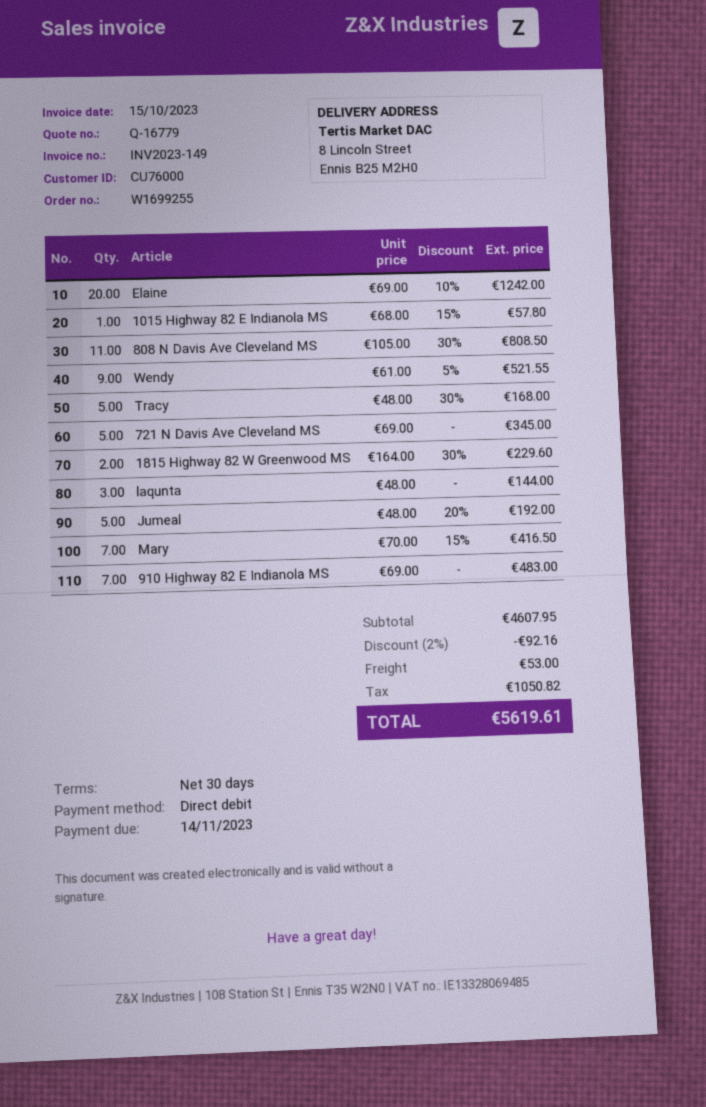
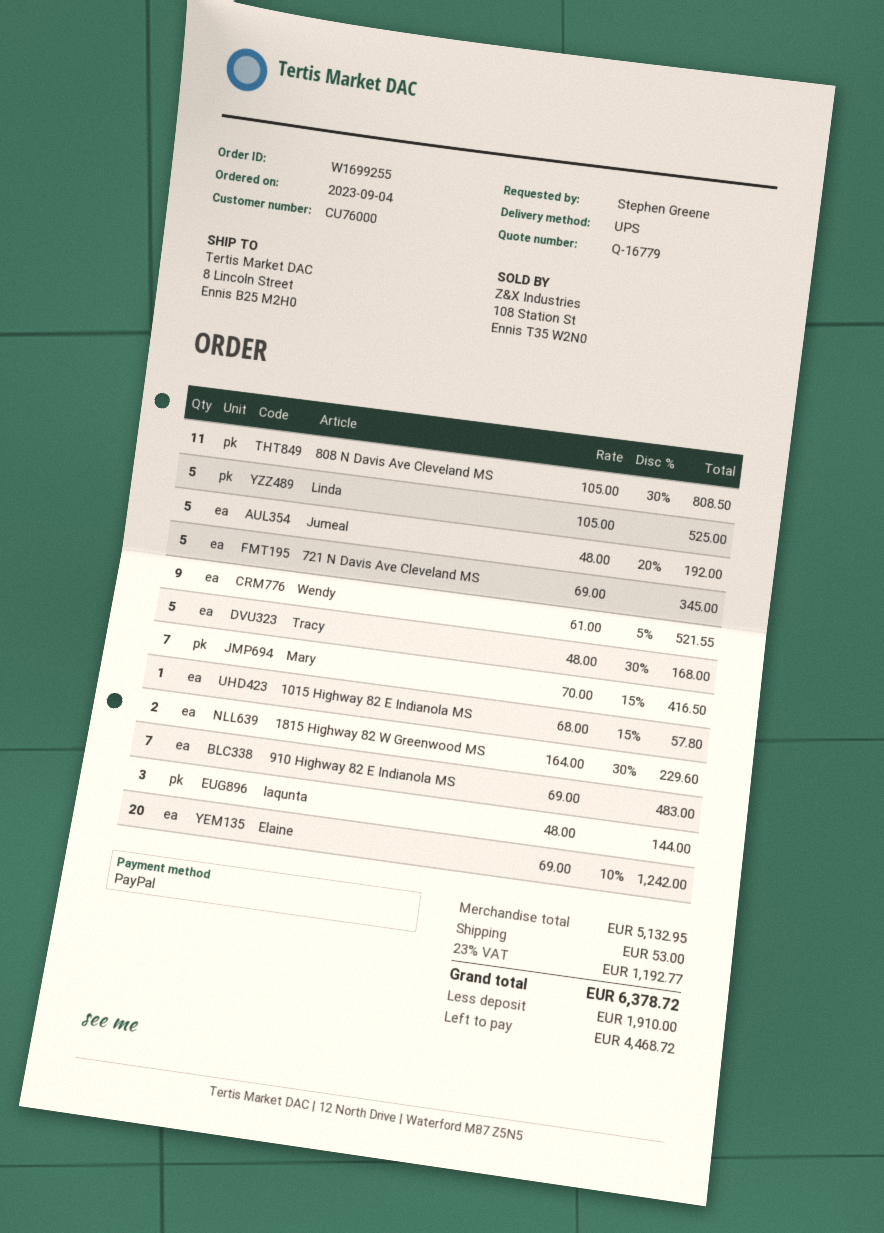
payment method: direct debit -> PayPal
Linda: none -> 5 x 105.00 = 525.00
subtotal: 4607.95 -> 5132.95
discount: 2% = 92.16 -> none
tax: 1050.82 -> 1192.77
total: 5619.61 -> 6378.72

